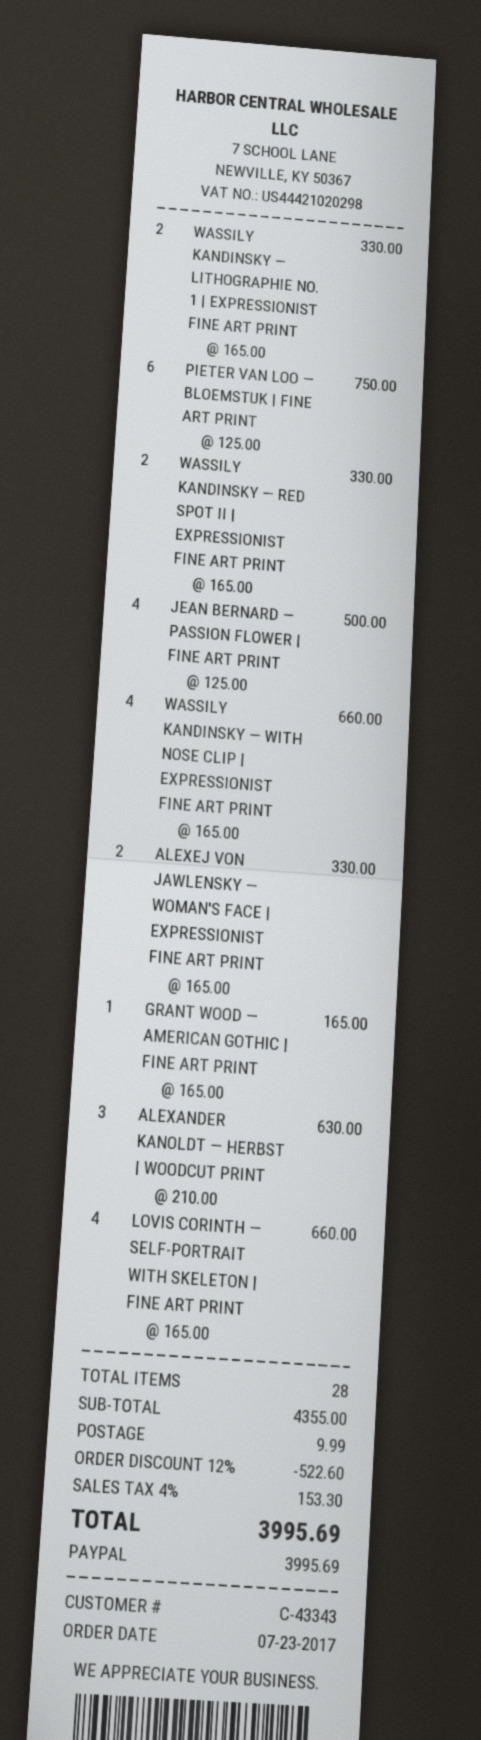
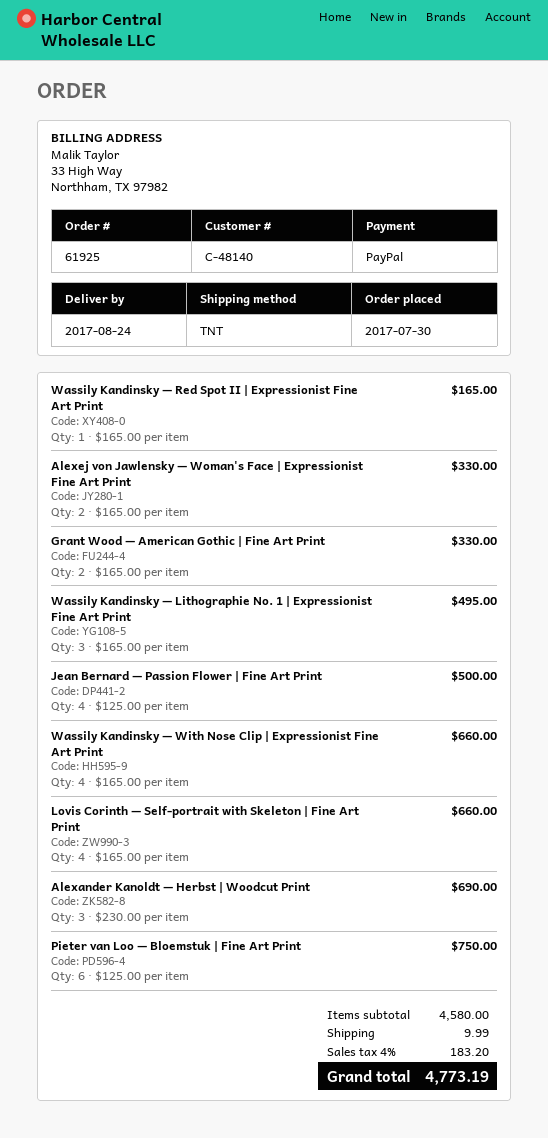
order date: 2017-07-23 -> 2017-07-30
customer number: C-43343 -> C-48140
WASSILY KANDINSKY — LITHOGRAPHIE NO. 1 | EXPRESSIONIST FINE ART PRINT: 2 x 165.00 = 330.00 -> 3 x 165.00 = 495.00
WASSILY KANDINSKY — RED SPOT II | EXPRESSIONIST FINE ART PRINT: 2 x 165.00 = 330.00 -> 1 x 165.00 = 165.00
GRANT WOOD — AMERICAN GOTHIC | FINE ART PRINT: 1 x 165.00 = 165.00 -> 2 x 165.00 = 330.00
ALEXANDER KANOLDT — HERBST | WOODCUT PRINT: 3 x 210.00 = 630.00 -> 3 x 230.00 = 690.00
subtotal: 4355.00 -> 4580.00
discount: 12% = 522.60 -> none
tax: 4% = 153.30 -> 4% = 183.20
total: 3995.69 -> 4773.19

